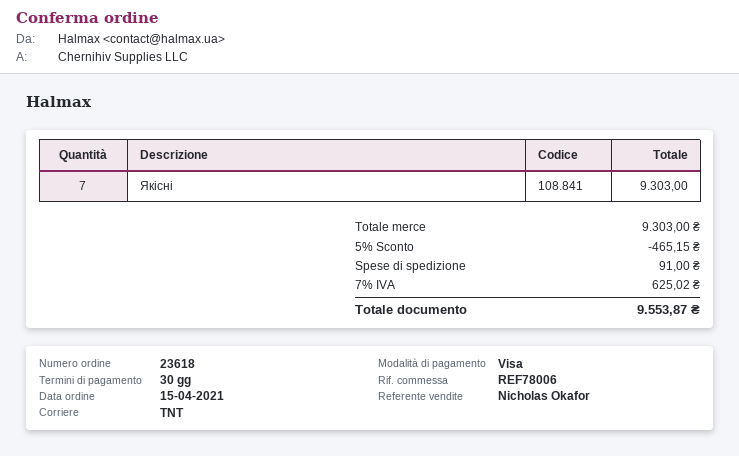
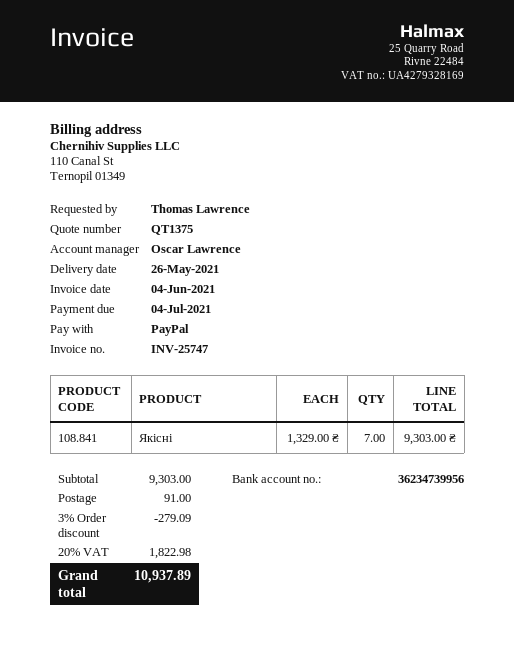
sales rep: Nicholas Okafor -> Oscar Lawrence
payment method: Visa -> PayPal
discount: 5% = 465.15 -> 3% = 279.09
tax: 7% = 625.02 -> 20% = 1822.98
total: 9553.87 -> 10937.89

